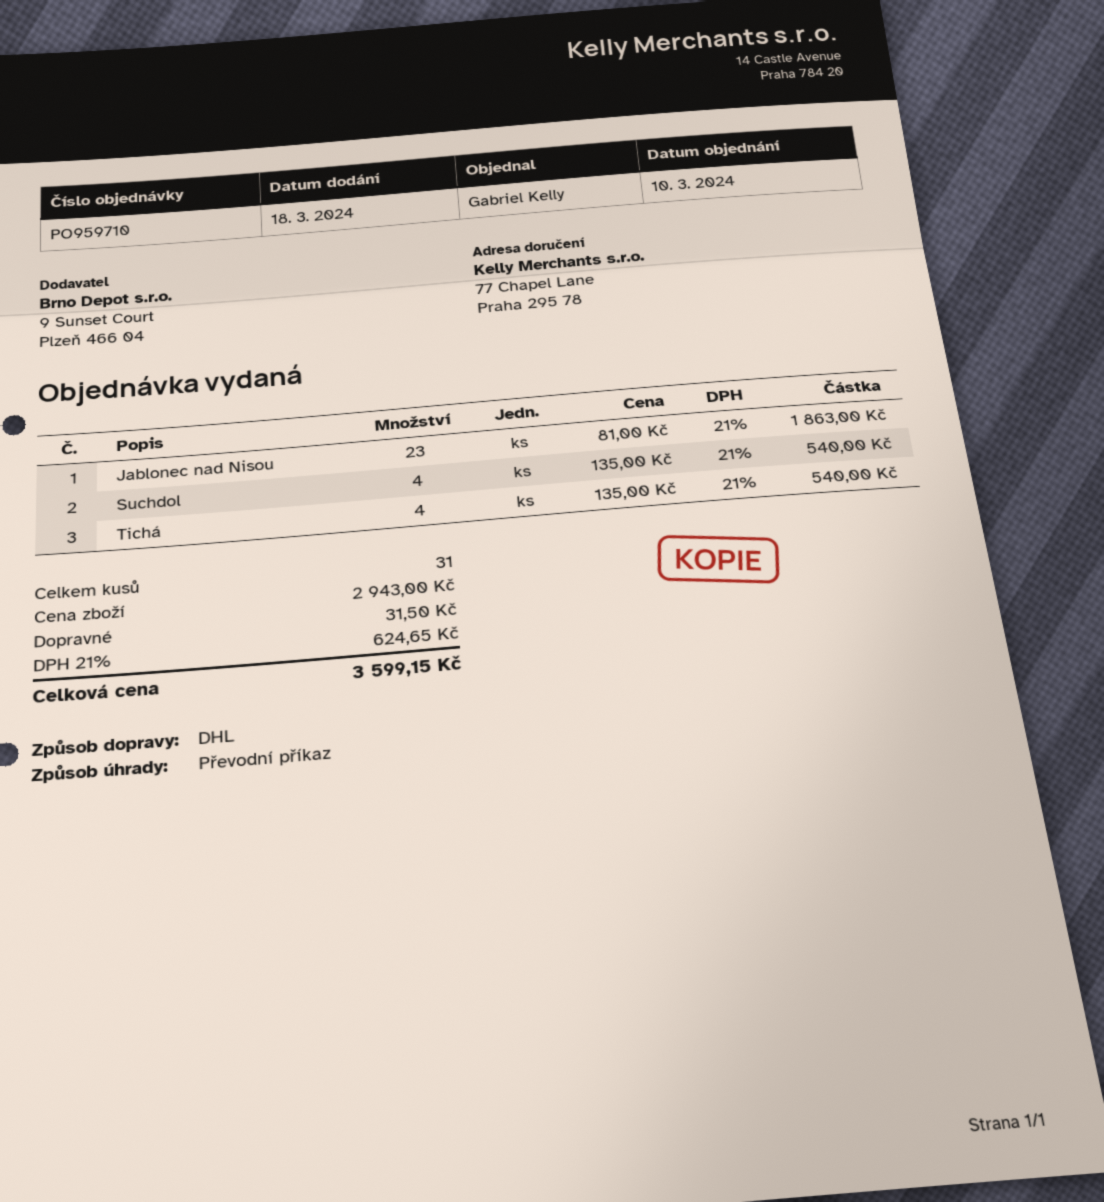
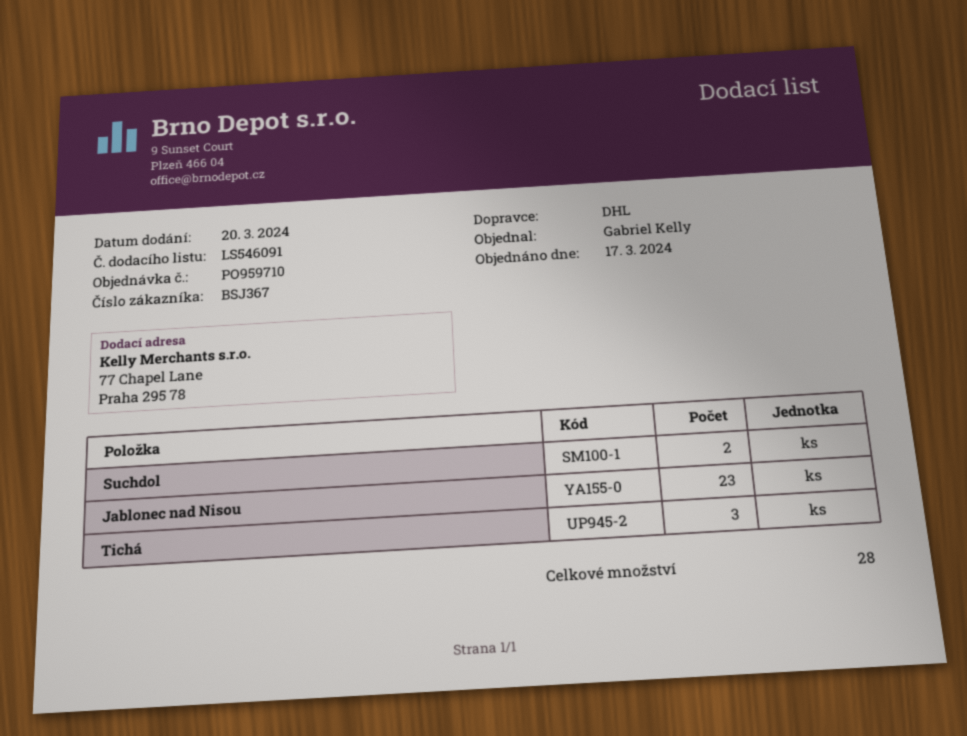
order date: 2024-03-10 -> 2024-03-17
delivery date: 2024-03-18 -> 2024-03-20
Suchdol: 4 -> 2
Tichá: 4 -> 3
total quantity: 31 -> 28

